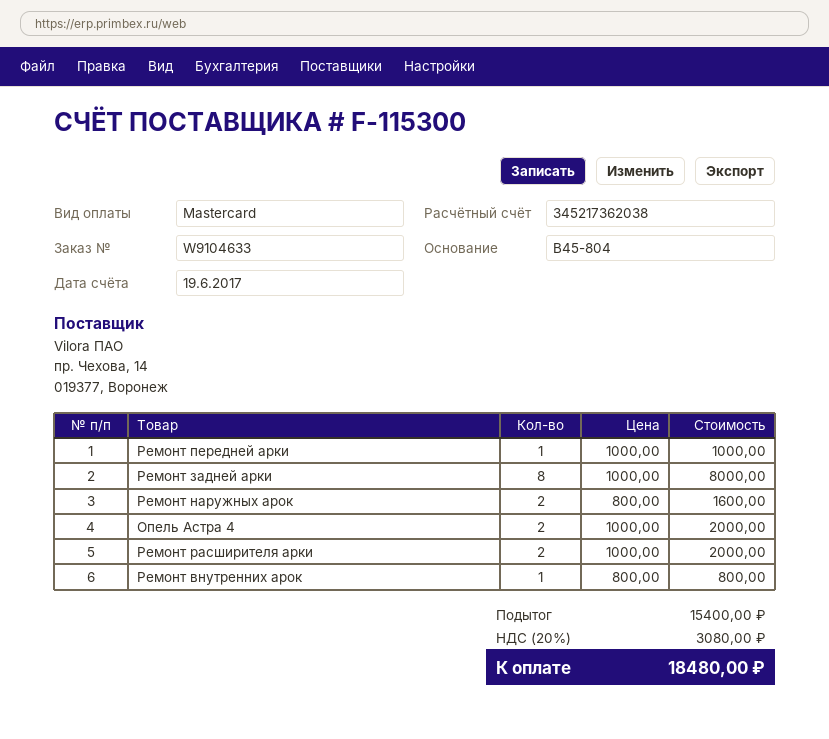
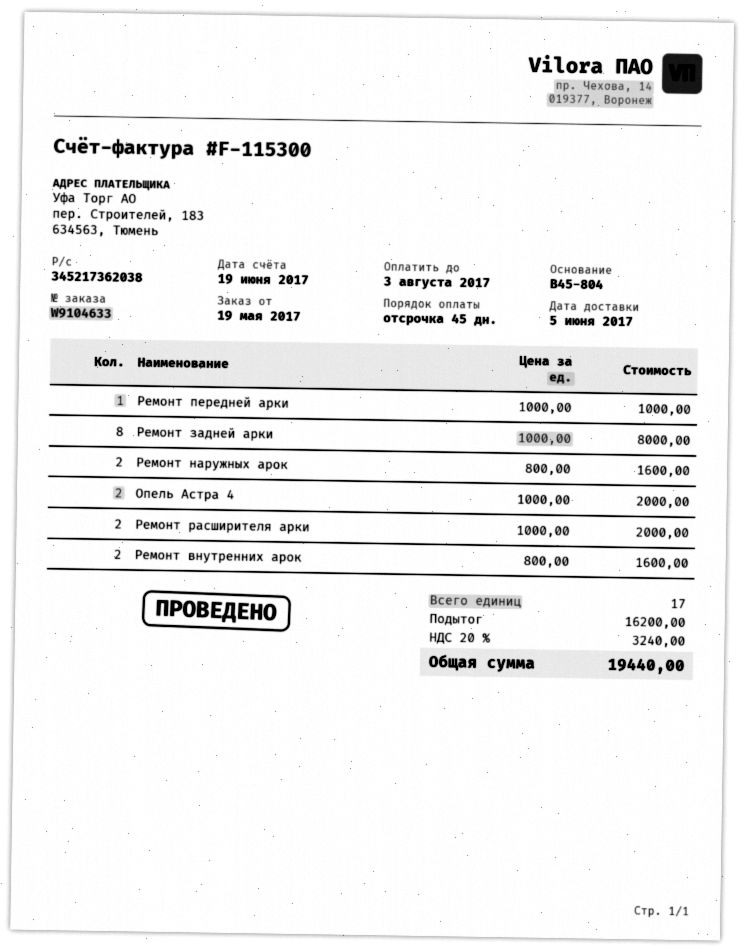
Ремонт внутренних арок: 1 x 800.00 = 800.00 -> 2 x 800.00 = 1600.00
subtotal: 15400.00 -> 16200.00
tax: 20% = 3080.00 -> 20% = 3240.00
total: 18480.00 -> 19440.00

